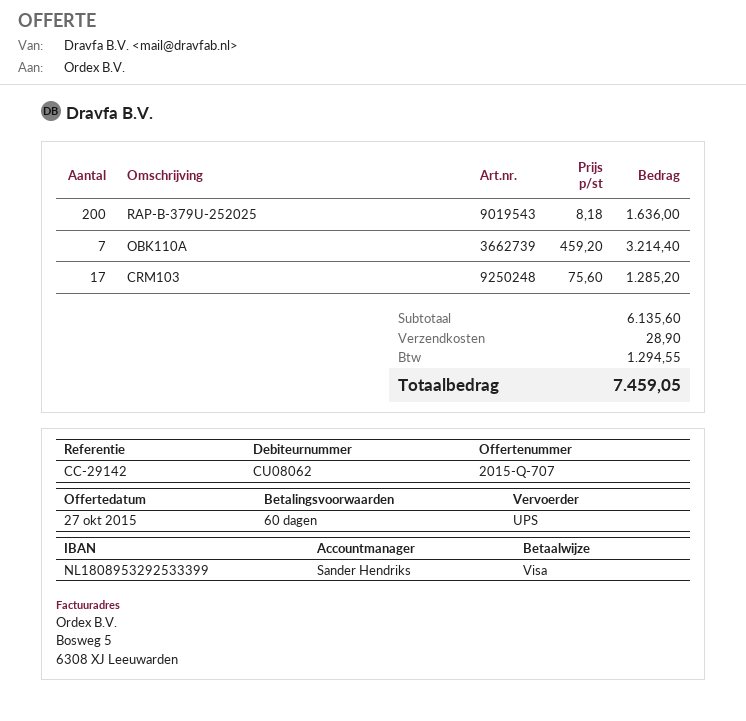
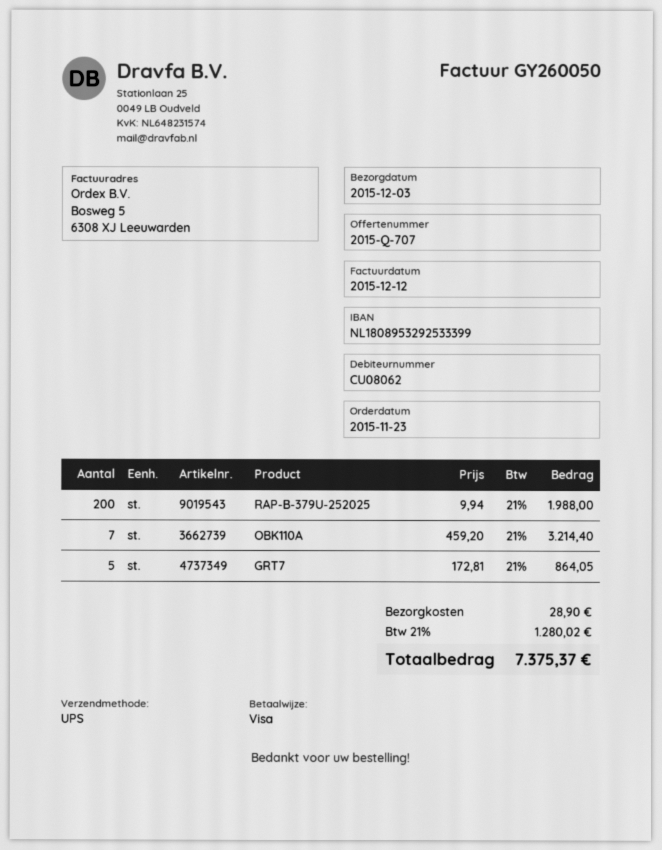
RAP-B-379U-252025: 200 x 8.18 = 1636.00 -> 200 x 9.94 = 1988.00
CRM103: 17 x 75.60 = 1285.20 -> none
GRT7: none -> 5 x 172.81 = 864.05
tax: 1294.55 -> 1280.02
total: 7459.05 -> 7375.37

